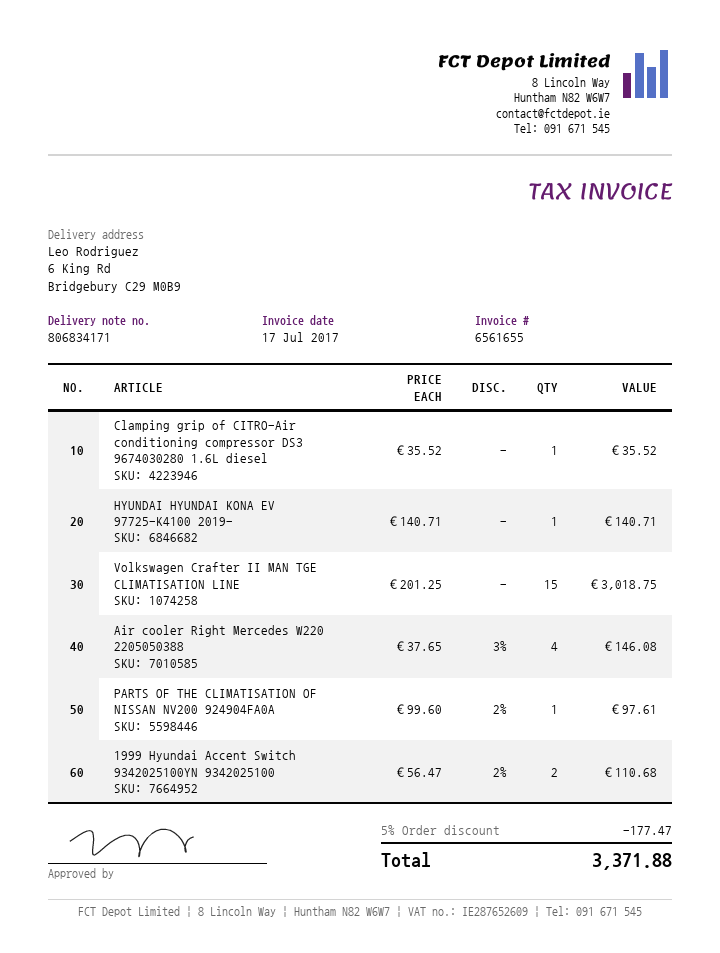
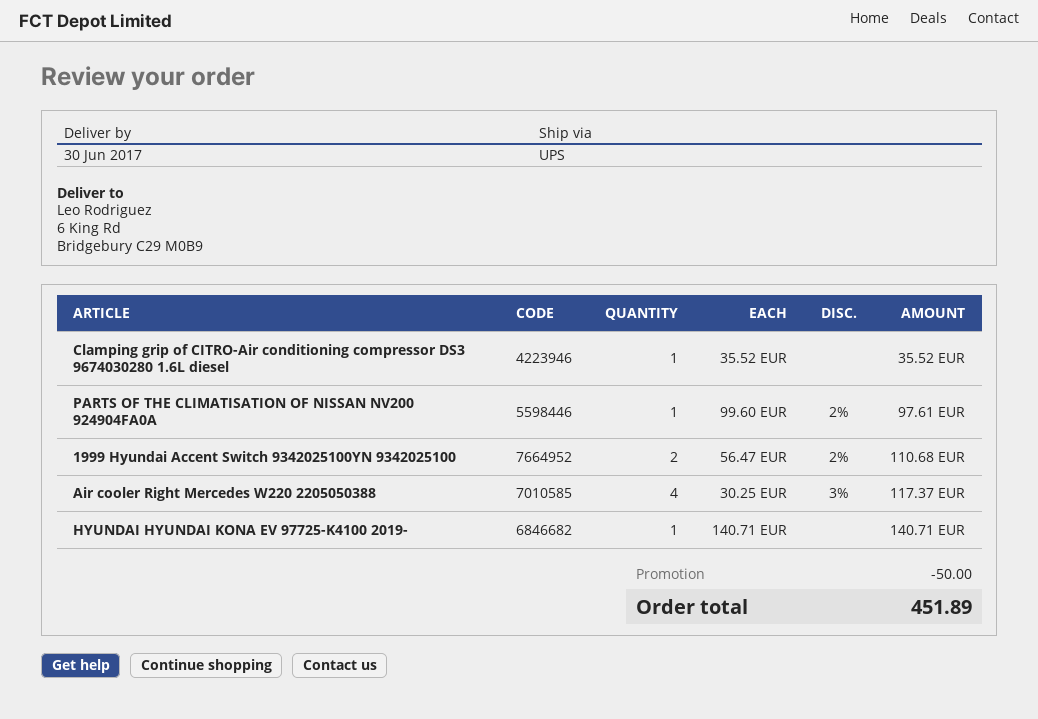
Volkswagen Crafter II MAN TGE CLIMATISATION LINE: 15 x 201.25 = 3018.75 -> none
Air cooler Right Mercedes W220 2205050388: 4 x 37.65 - 3% = 146.08 -> 4 x 30.25 - 3% = 117.37
discount: 177.47 -> 50.00
total: 3371.88 -> 451.89

